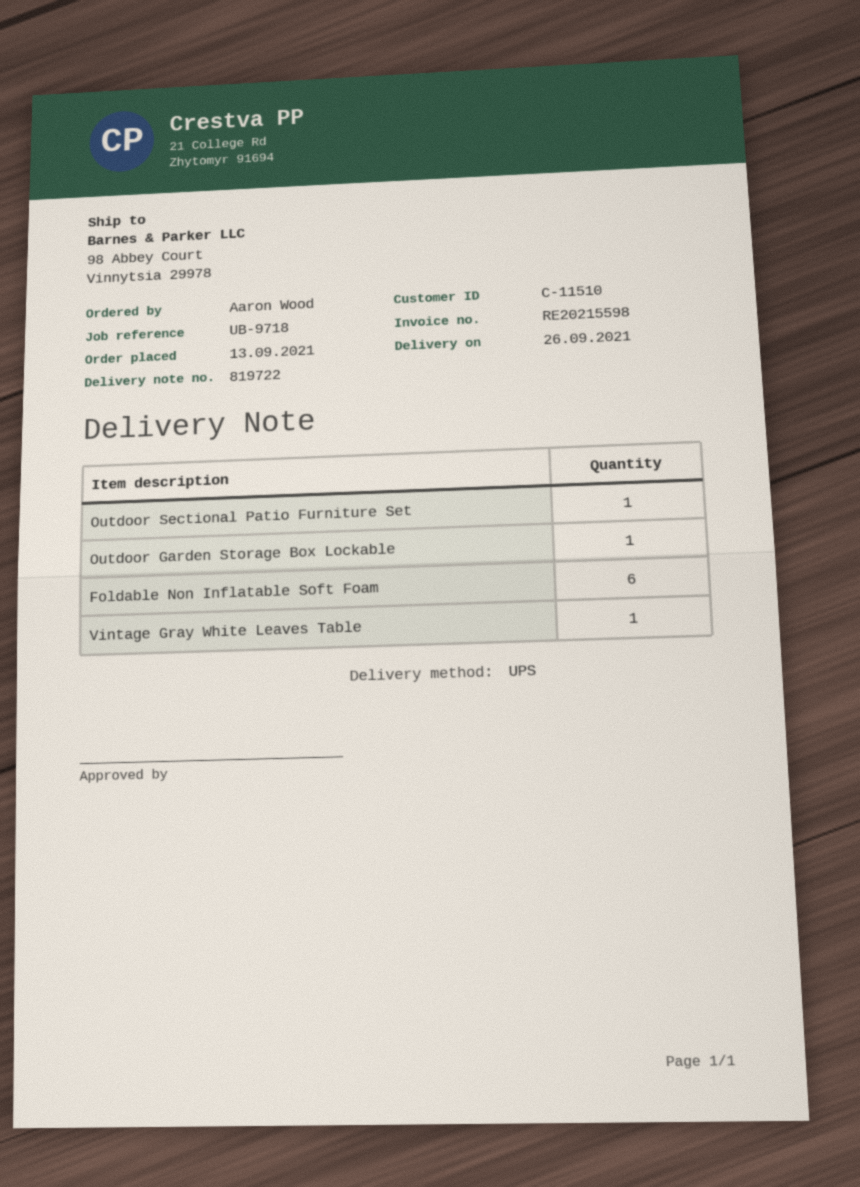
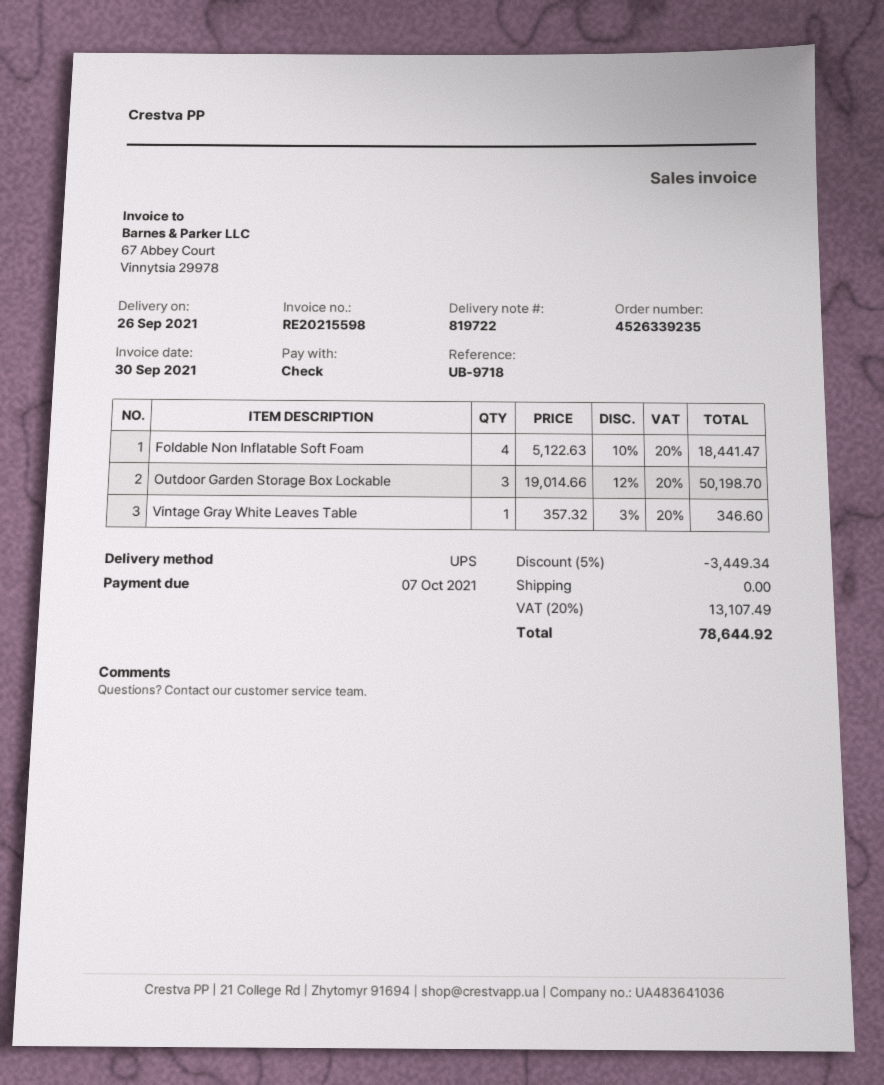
Outdoor Sectional Patio Furniture Set: 1 -> none
Outdoor Garden Storage Box Lockable: 1 -> 3
Foldable Non Inflatable Soft Foam: 6 -> 4

